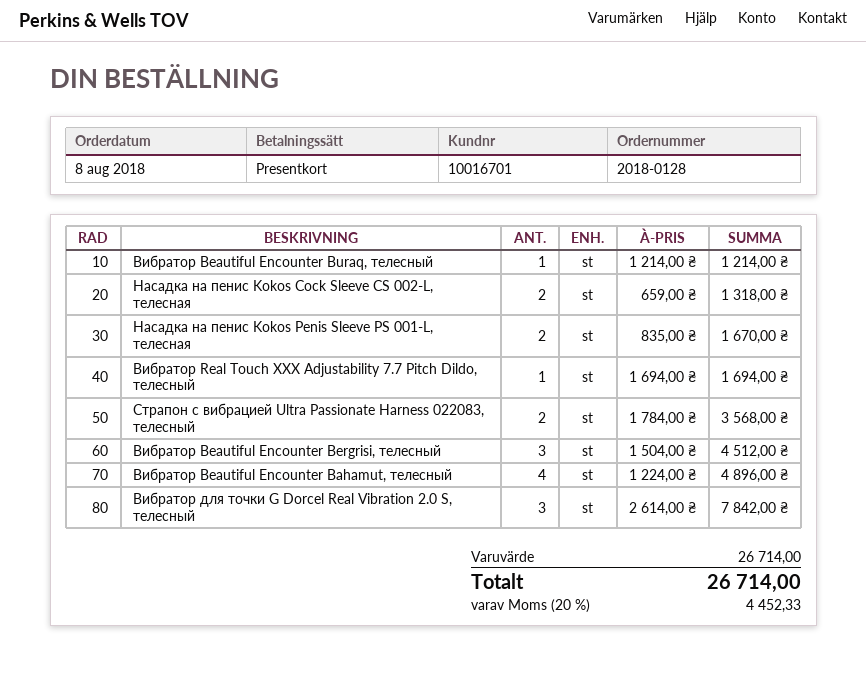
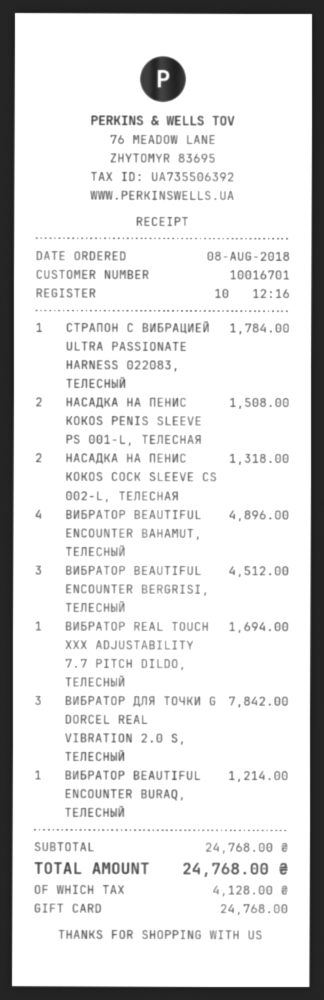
Насадка на пенис Kokos Penis Sleeve PS 001-L, телесная: 2 for 1670.00 -> 2 for 1508.00
Страпон с вибрацией Ultra Passionate Harness 022083, телесный: 2 for 3568.00 -> 1 for 1784.00
subtotal: 26714.00 -> 24768.00
tax: 4452.33 -> 4128.00
total: 26714.00 -> 24768.00

